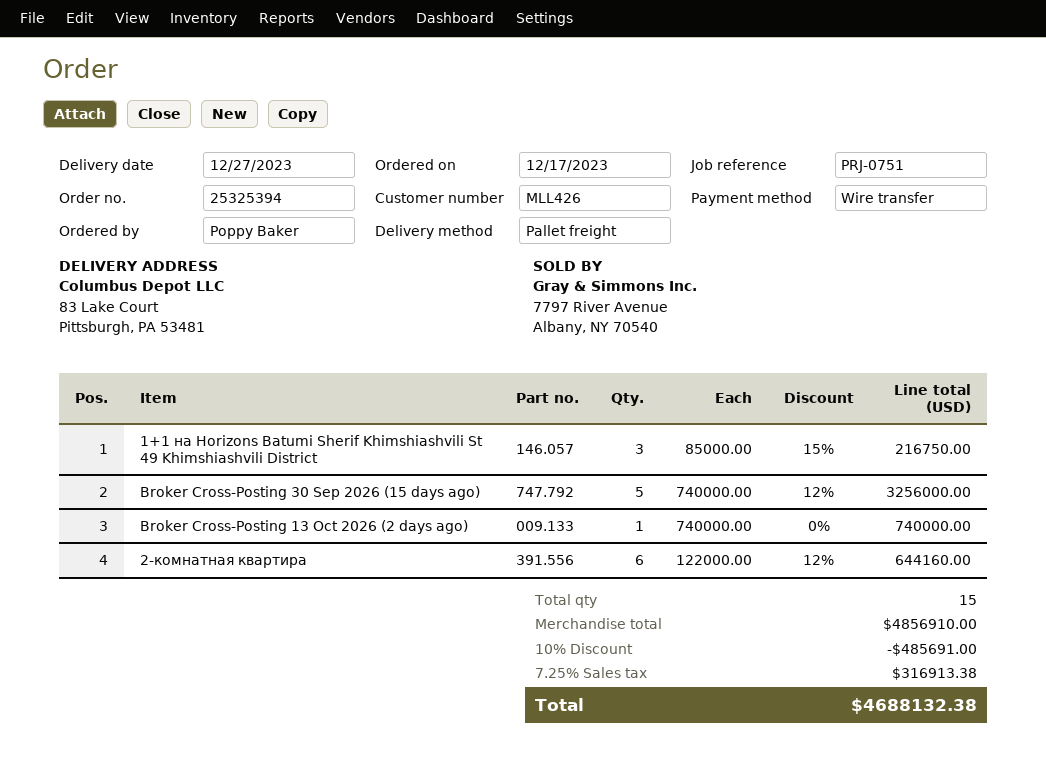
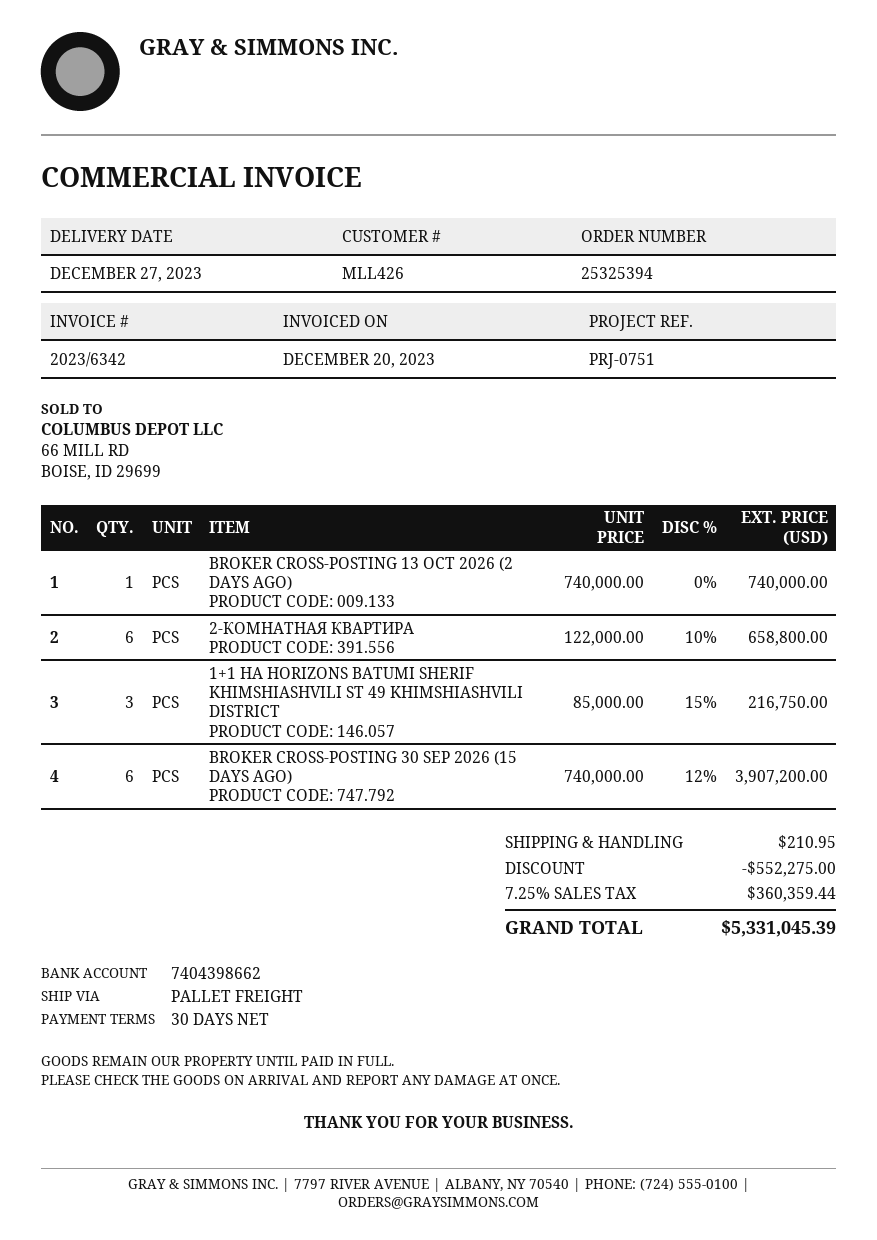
Broker Cross-Posting 30 Sep 2026 (15 days ago): 5 x 740000.00 - 12% = 3256000.00 -> 6 x 740000.00 - 12% = 3907200.00
2-комнатная квартира: 6 x 122000.00 - 12% = 644160.00 -> 6 x 122000.00 - 10% = 658800.00
discount: 485691.00 -> 552275.00
shipping: none -> 210.95
tax: 7.25% = 316913.38 -> 7.25% = 360359.44
total: 4688132.38 -> 5331045.39

